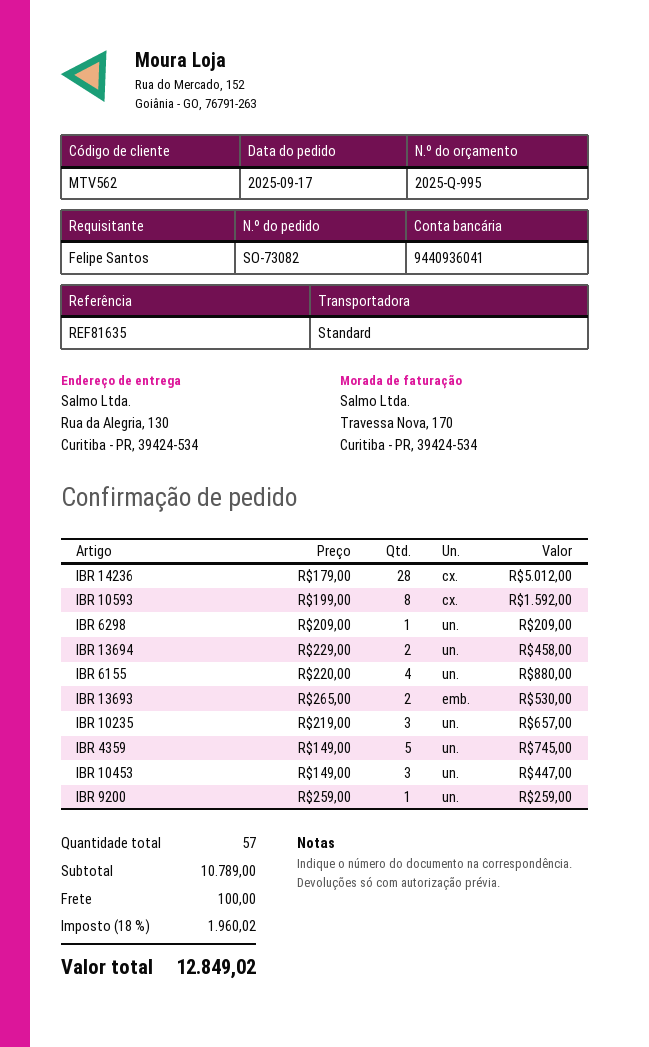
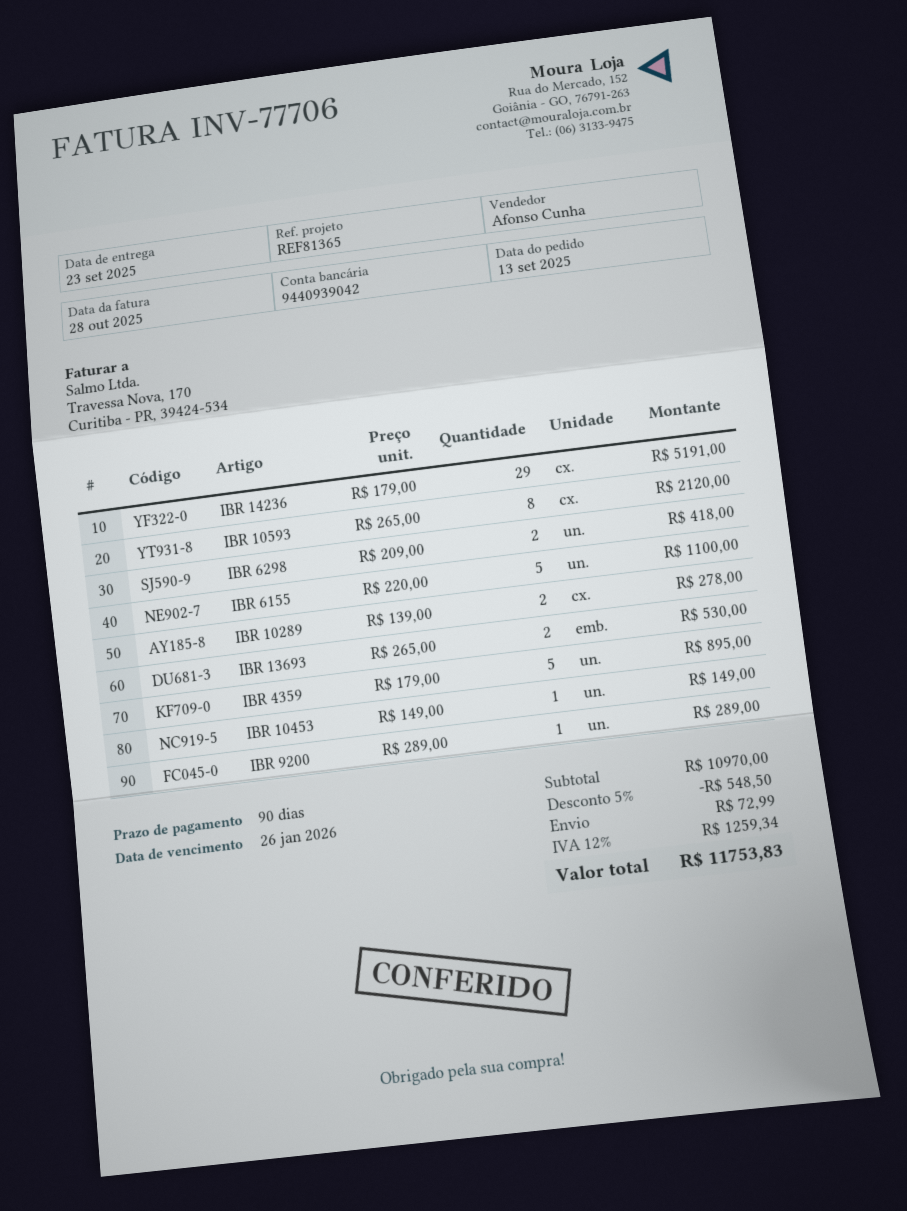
order date: 2025-09-17 -> 2025-09-13
reference: REF81635 -> REF81365
bank account: 9440936041 -> 9440939042
IBR 14236: 28 x 179.00 = 5012.00 -> 29 x 179.00 = 5191.00
IBR 10593: 8 x 199.00 = 1592.00 -> 8 x 265.00 = 2120.00
IBR 6298: 1 x 209.00 = 209.00 -> 2 x 209.00 = 418.00
IBR 13694: 2 x 229.00 = 458.00 -> none
IBR 6155: 4 x 220.00 = 880.00 -> 5 x 220.00 = 1100.00
IBR 10235: 3 x 219.00 = 657.00 -> none
IBR 4359: 5 x 149.00 = 745.00 -> 5 x 179.00 = 895.00
IBR 10453: 3 x 149.00 = 447.00 -> 1 x 149.00 = 149.00
IBR 9200: 1 x 259.00 = 259.00 -> 1 x 289.00 = 289.00
IBR 10289: none -> 2 x 139.00 = 278.00
subtotal: 10789.00 -> 10970.00
discount: none -> 5% = 548.50
shipping: 100.00 -> 72.99
tax: 18% = 1960.02 -> 12% = 1259.34
total: 12849.02 -> 11753.83

